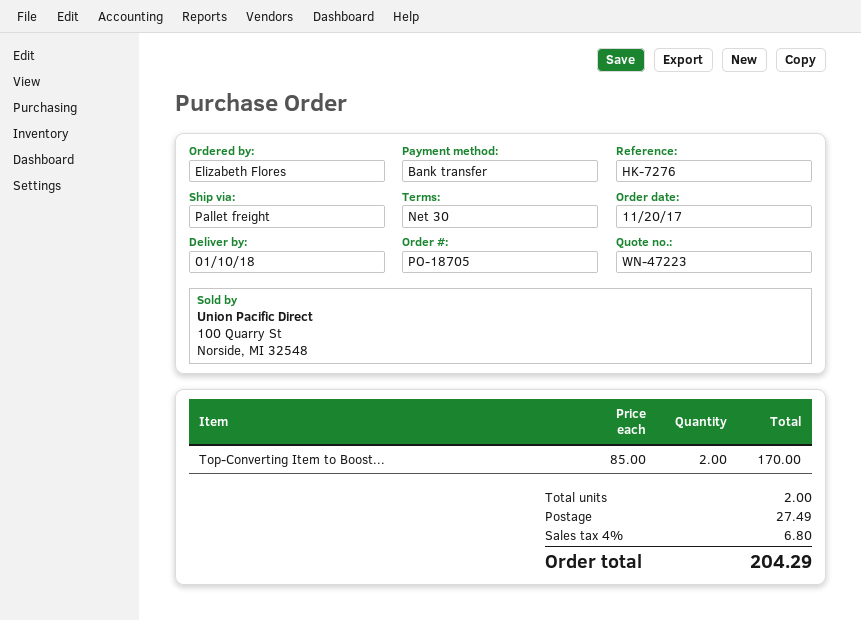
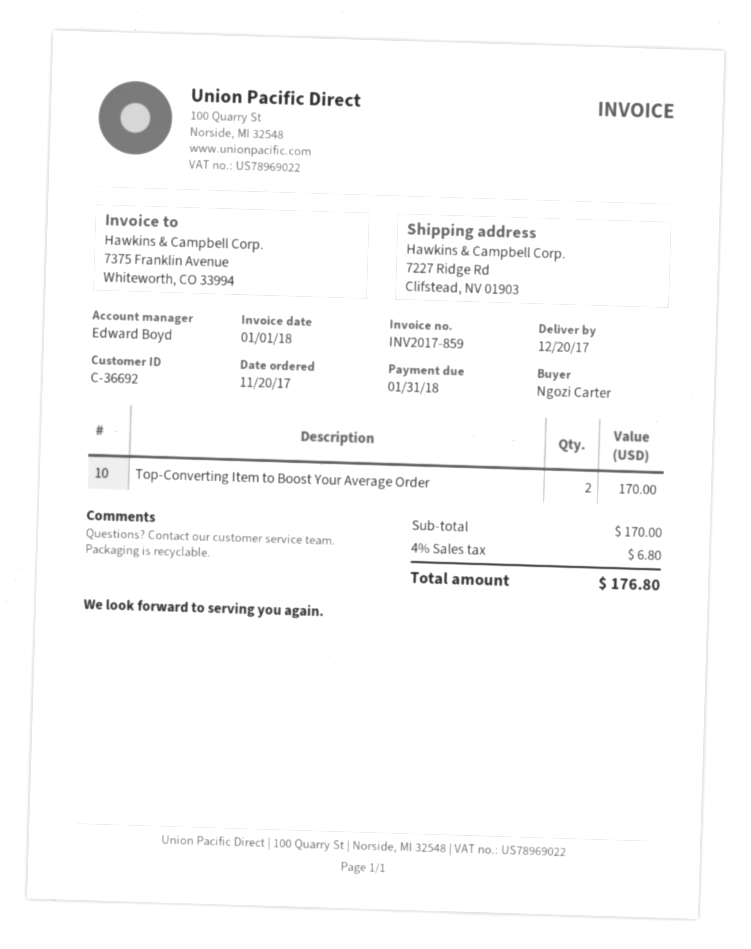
delivery date: 2018-01-10 -> 2017-12-20
ordered by: Elizabeth Flores -> Ngozi Carter
shipping: 27.49 -> none
total: 204.29 -> 176.80

